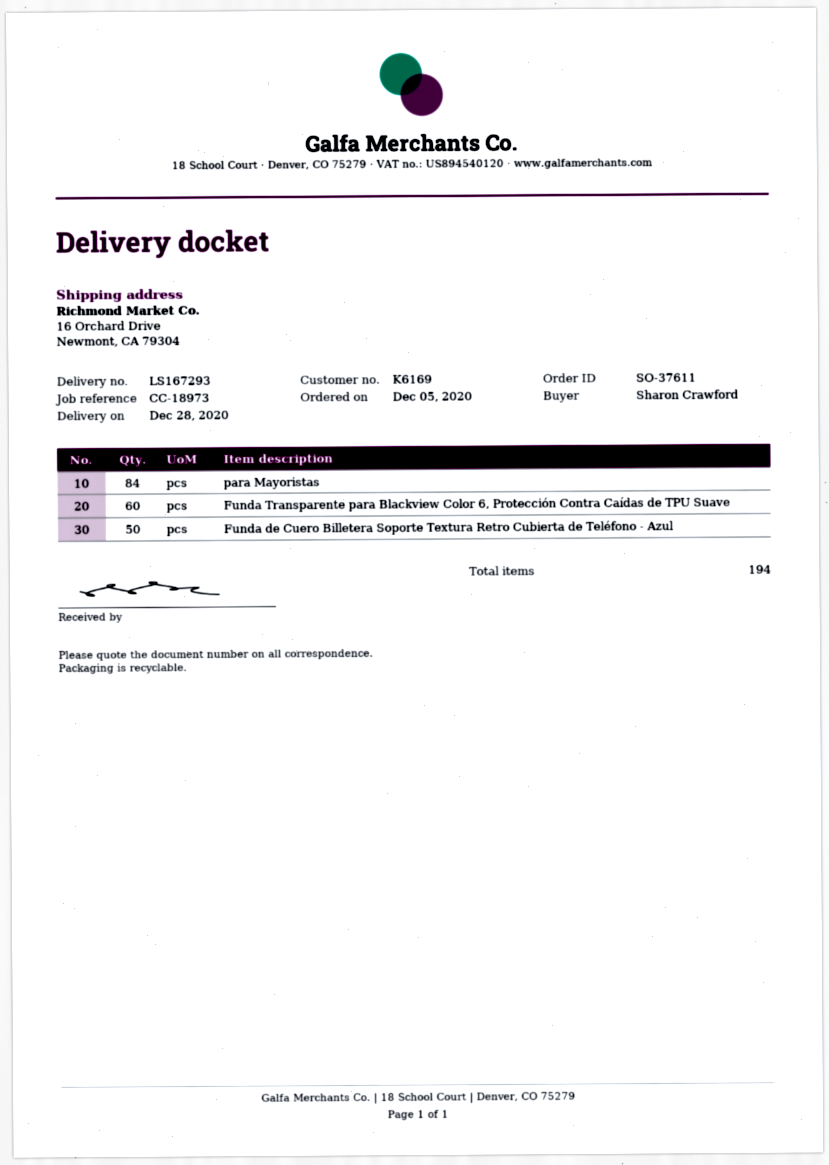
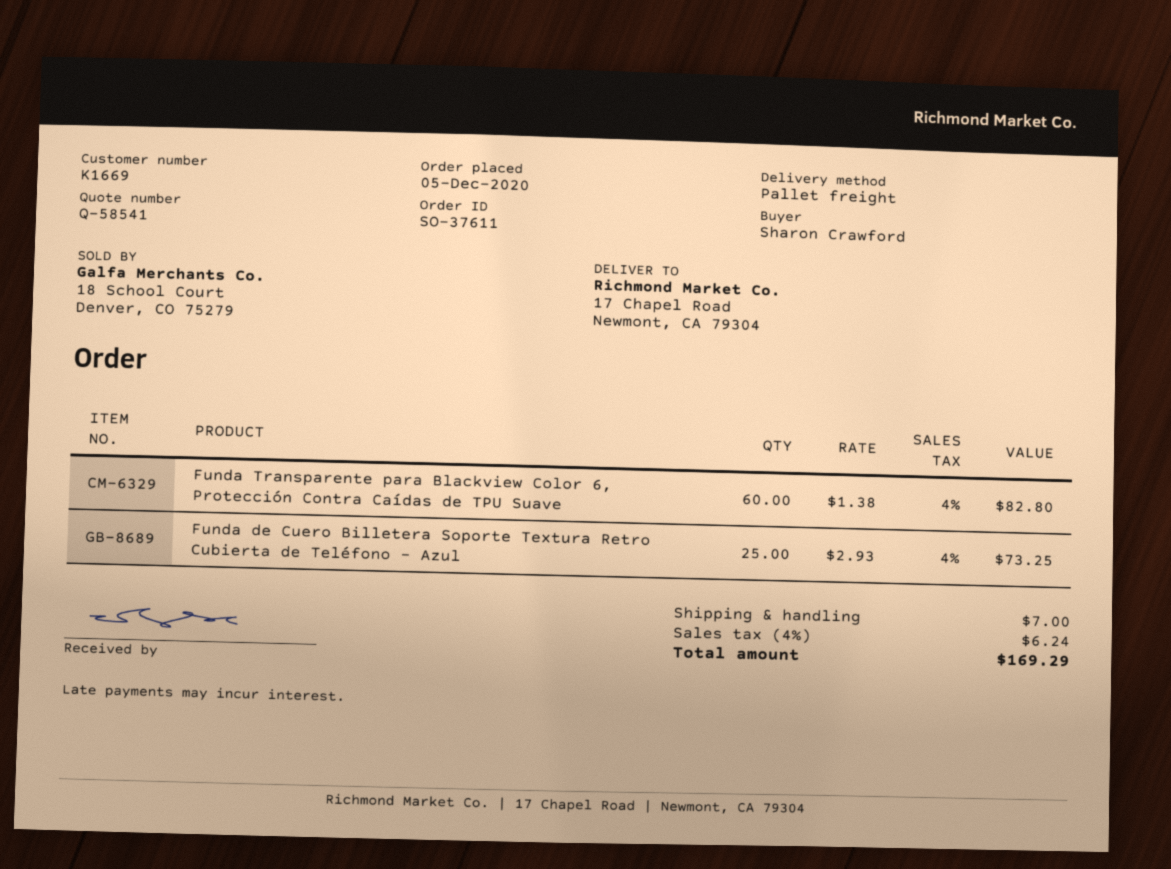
customer number: K6169 -> K1669
ship to: 16 Orchard Drive, Newmont, CA 79304 -> 17 Chapel Road, Newmont, CA 79304
para Mayoristas: 84 -> none
Funda de Cuero Billetera Soporte Textura Retro Cubierta de Teléfono - Azul: 50 -> 25

